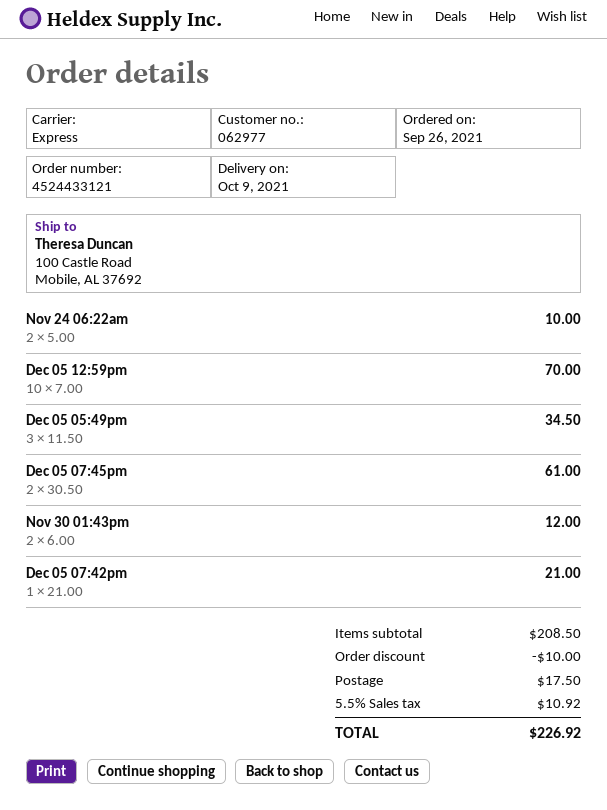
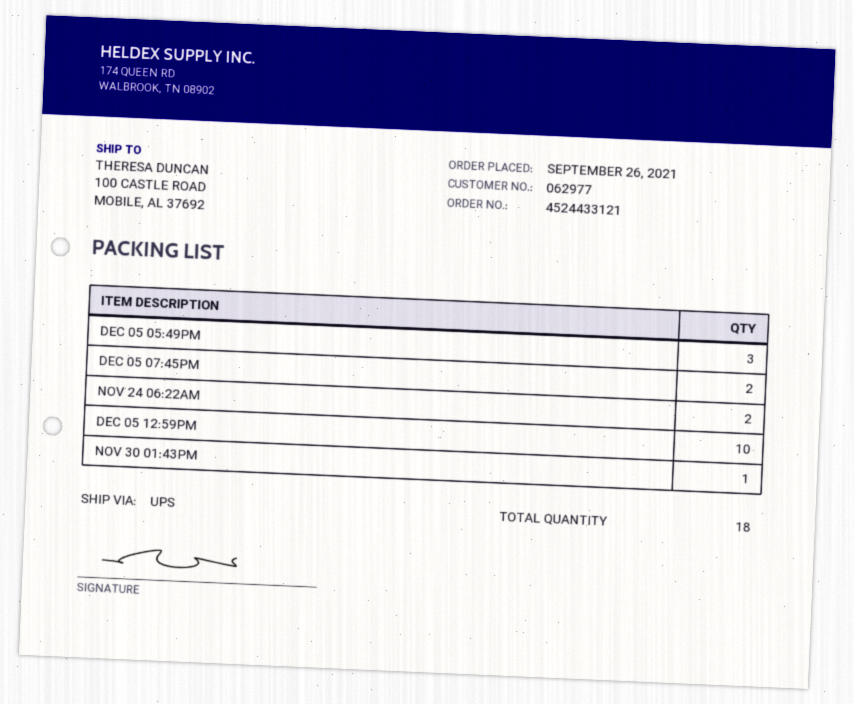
shipping method: express -> UPS
Nov 30 01:43pm: 2 -> 1
Dec 05 07:42pm: 1 -> none

